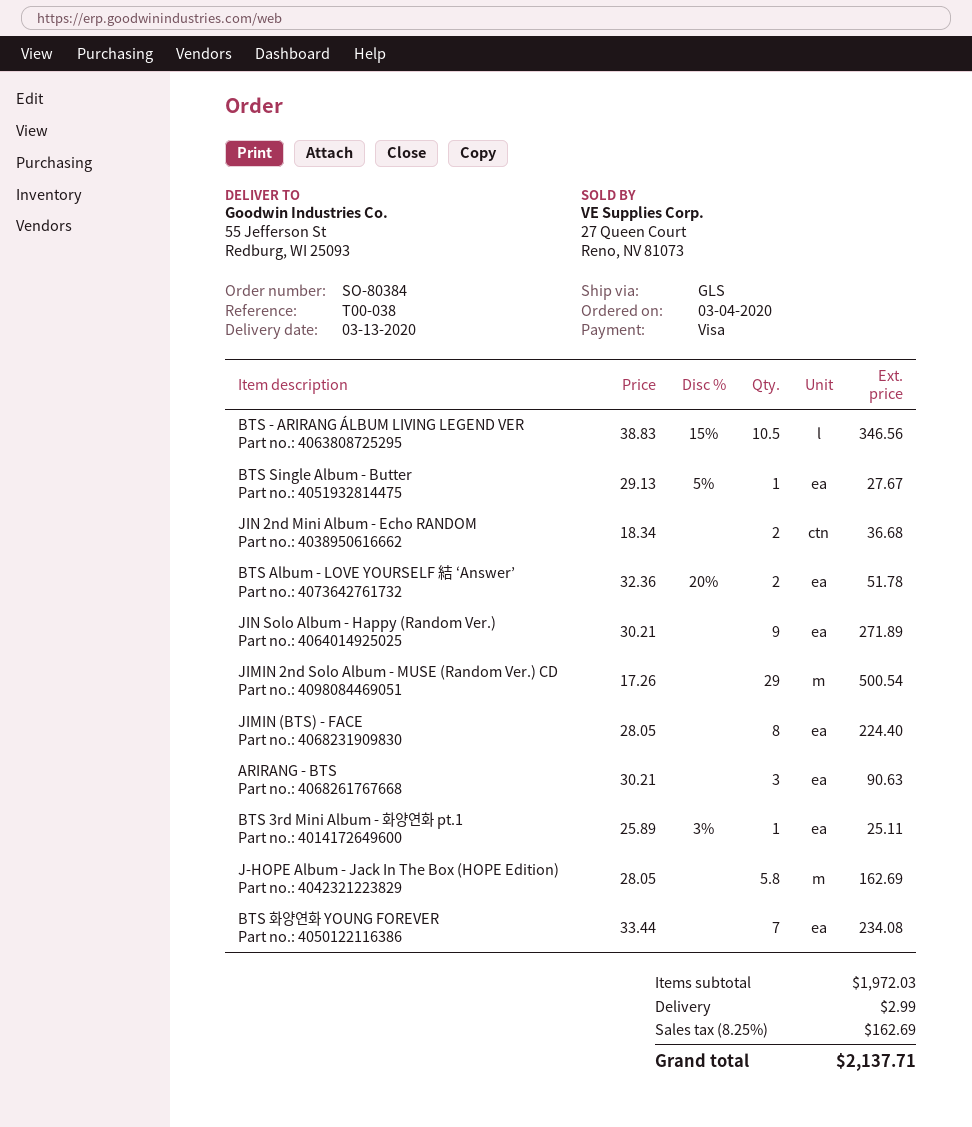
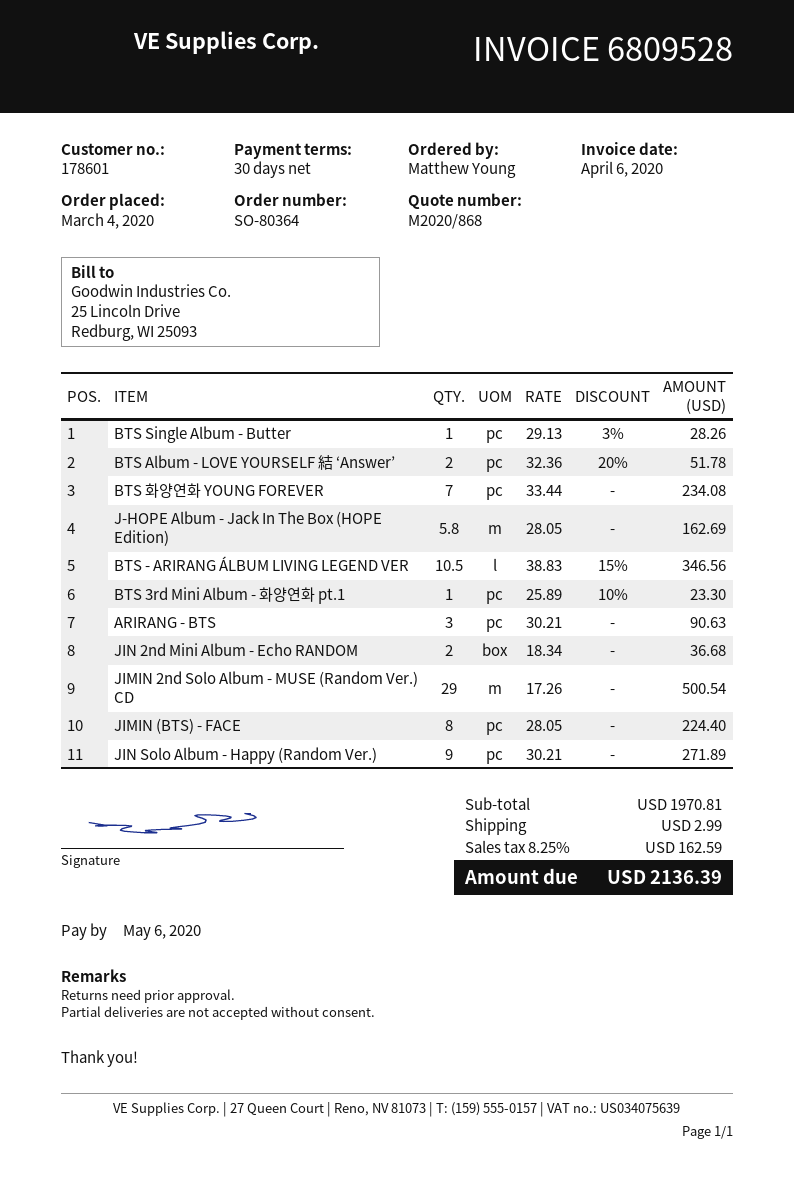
order number: SO-80384 -> SO-80364
BTS Single Album - Butter: 1 x 29.13 - 5% = 27.67 -> 1 x 29.13 - 3% = 28.26
BTS 3rd Mini Album - 화양연화 pt.1: 1 x 25.89 - 3% = 25.11 -> 1 x 25.89 - 10% = 23.30
subtotal: 1972.03 -> 1970.81
tax: 8.25% = 162.69 -> 8.25% = 162.59
total: 2137.71 -> 2136.39

